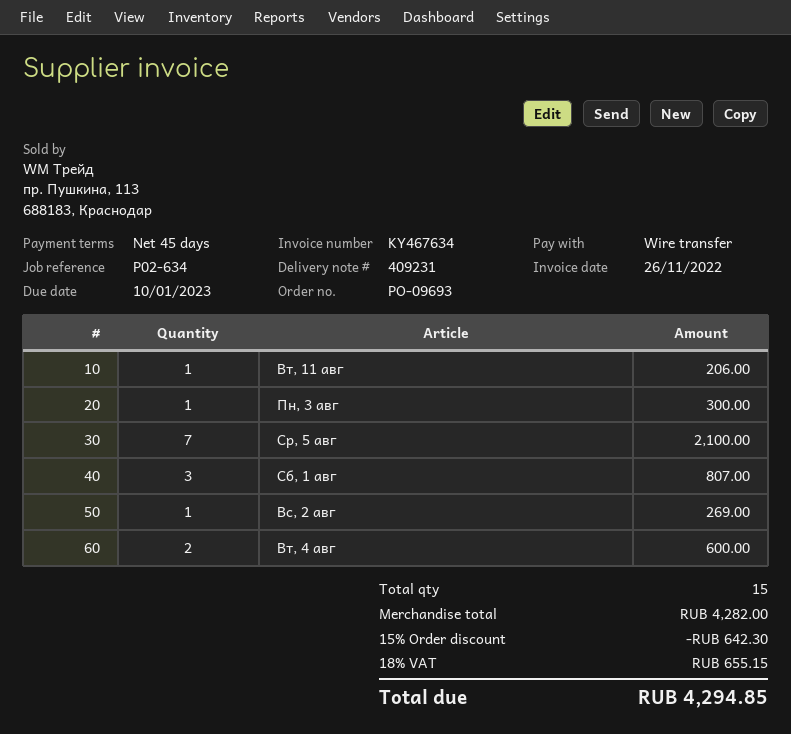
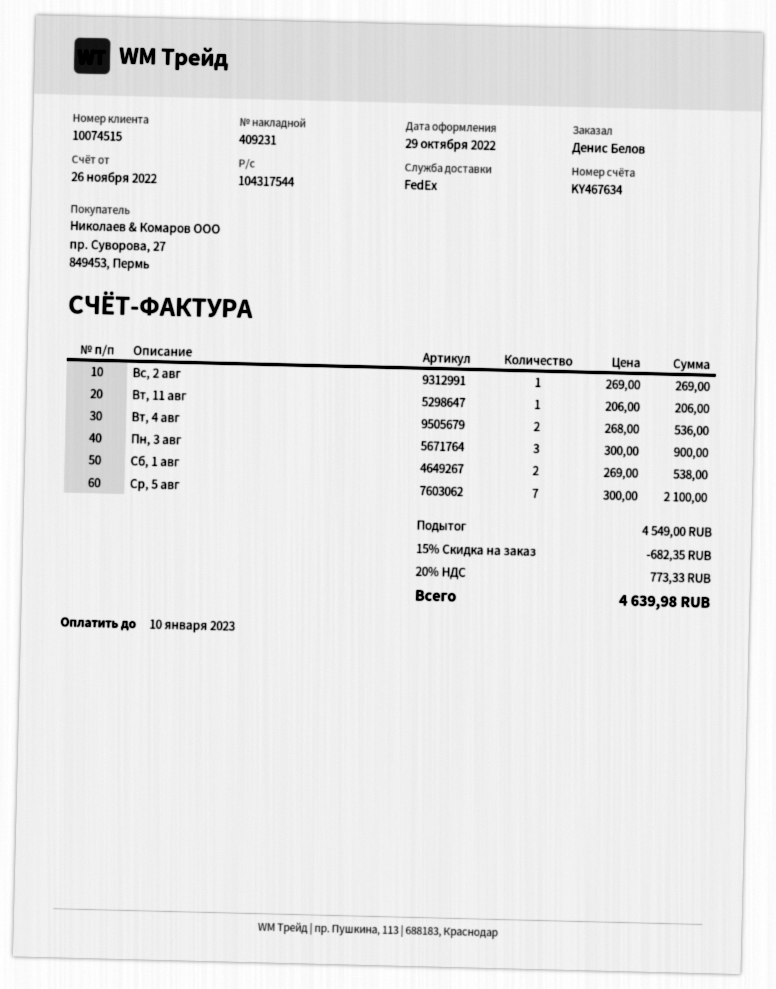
Пн, 3 авг: 1 for 300.00 -> 3 for 900.00
Сб, 1 авг: 3 for 807.00 -> 2 for 538.00
Вт, 4 авг: 2 for 600.00 -> 2 for 536.00
subtotal: 4282.00 -> 4549.00
discount: 15% = 642.30 -> 15% = 682.35
tax: 18% = 655.15 -> 20% = 773.33
total: 4294.85 -> 4639.98

